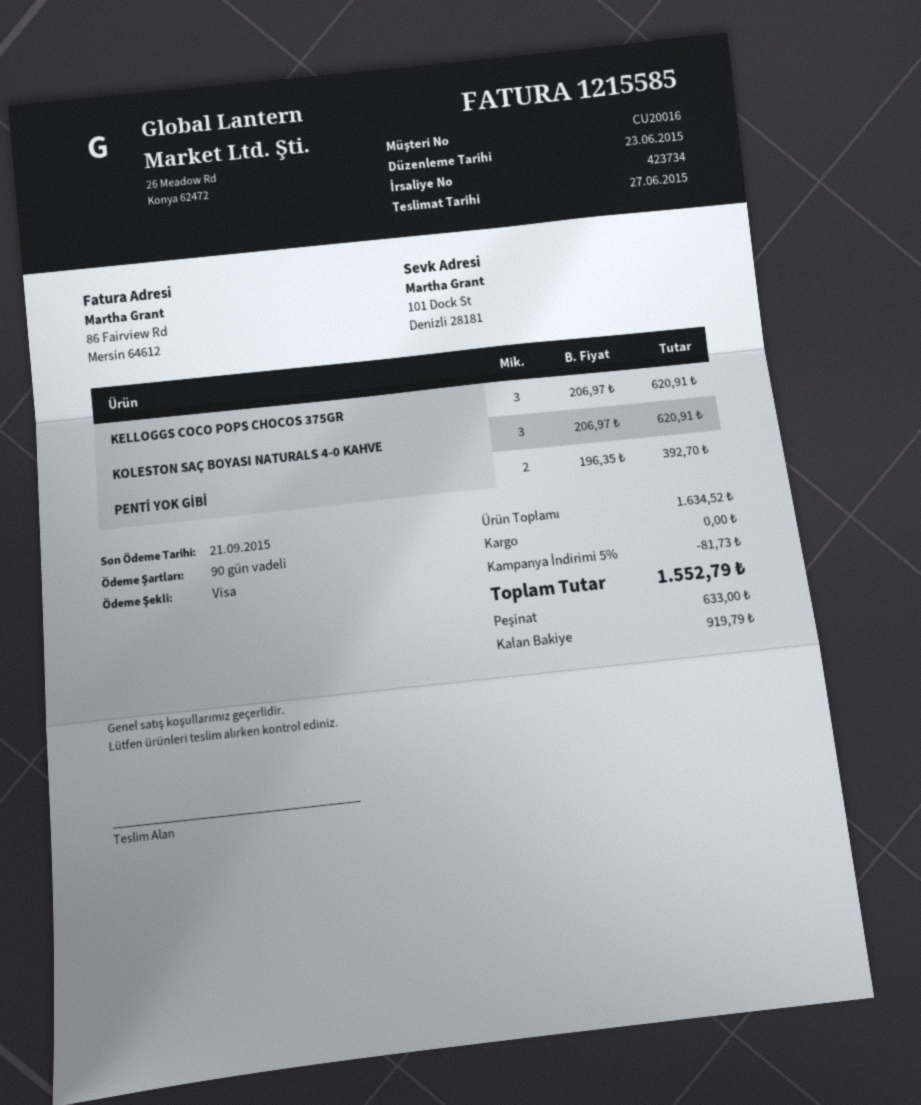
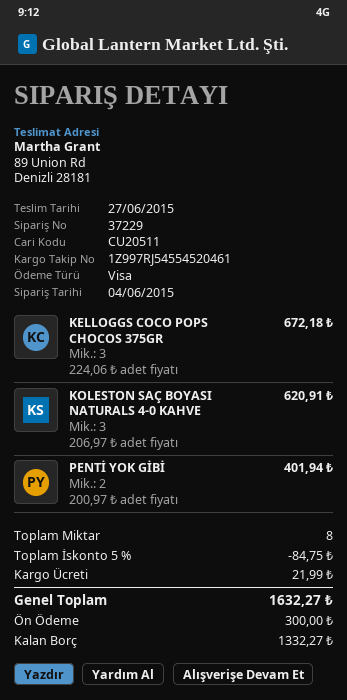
customer number: CU20016 -> CU20511
ship to: 101 Dock St, Denizli 28181 -> 89 Union Rd, Denizli 28181
KELLOGGS COCO POPS CHOCOS 375GR: 3 x 206.97 = 620.91 -> 3 x 224.06 = 672.18
PENTİ YOK GİBİ: 2 x 196.35 = 392.70 -> 2 x 200.97 = 401.94
discount: 5% = 81.73 -> 5% = 84.75
shipping: 0.00 -> 21.99
total: 1552.79 -> 1632.27
deposit: 633.00 -> 300.00
balance: 919.79 -> 1332.27

